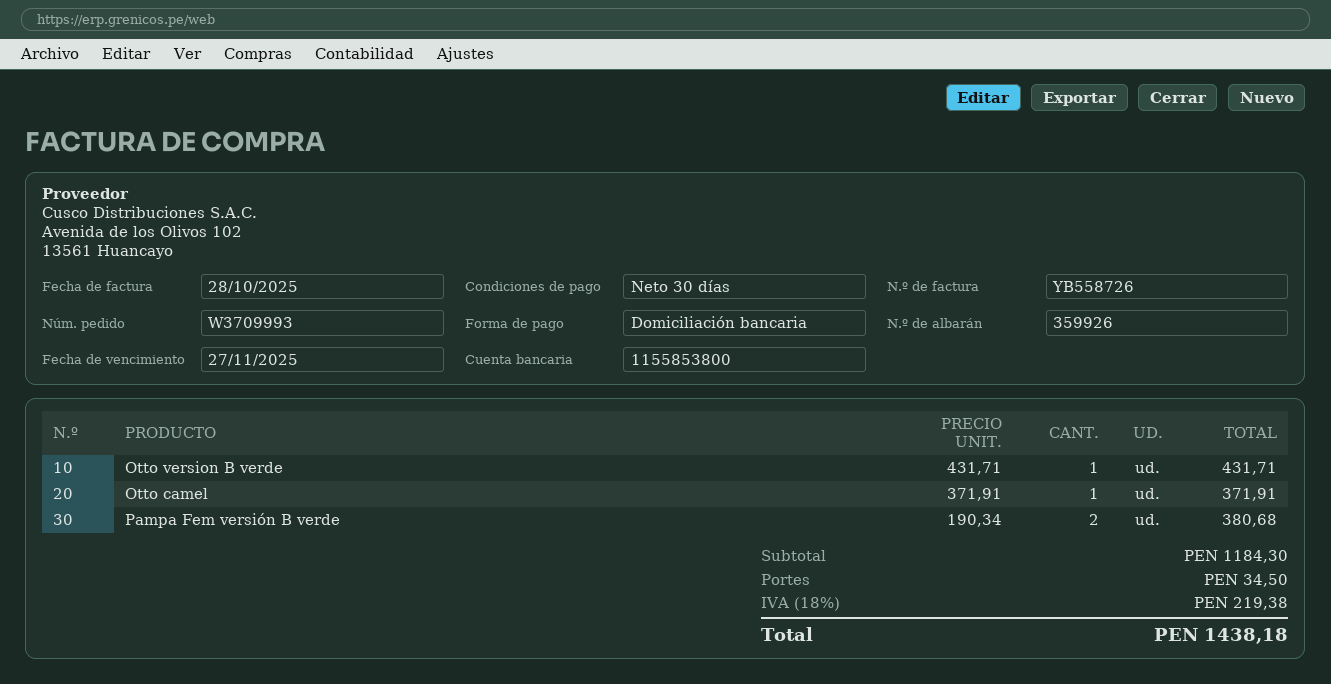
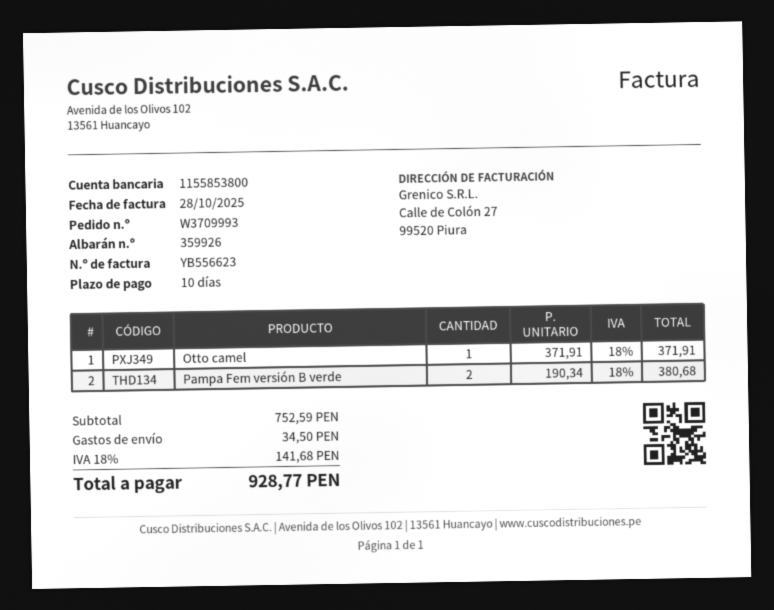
invoice number: YB558726 -> YB556623
payment terms: 30 days -> 10 days
Otto version B verde: 1 x 431.71 = 431.71 -> none
subtotal: 1184.30 -> 752.59
tax: 18% = 219.38 -> 18% = 141.68
total: 1438.18 -> 928.77

